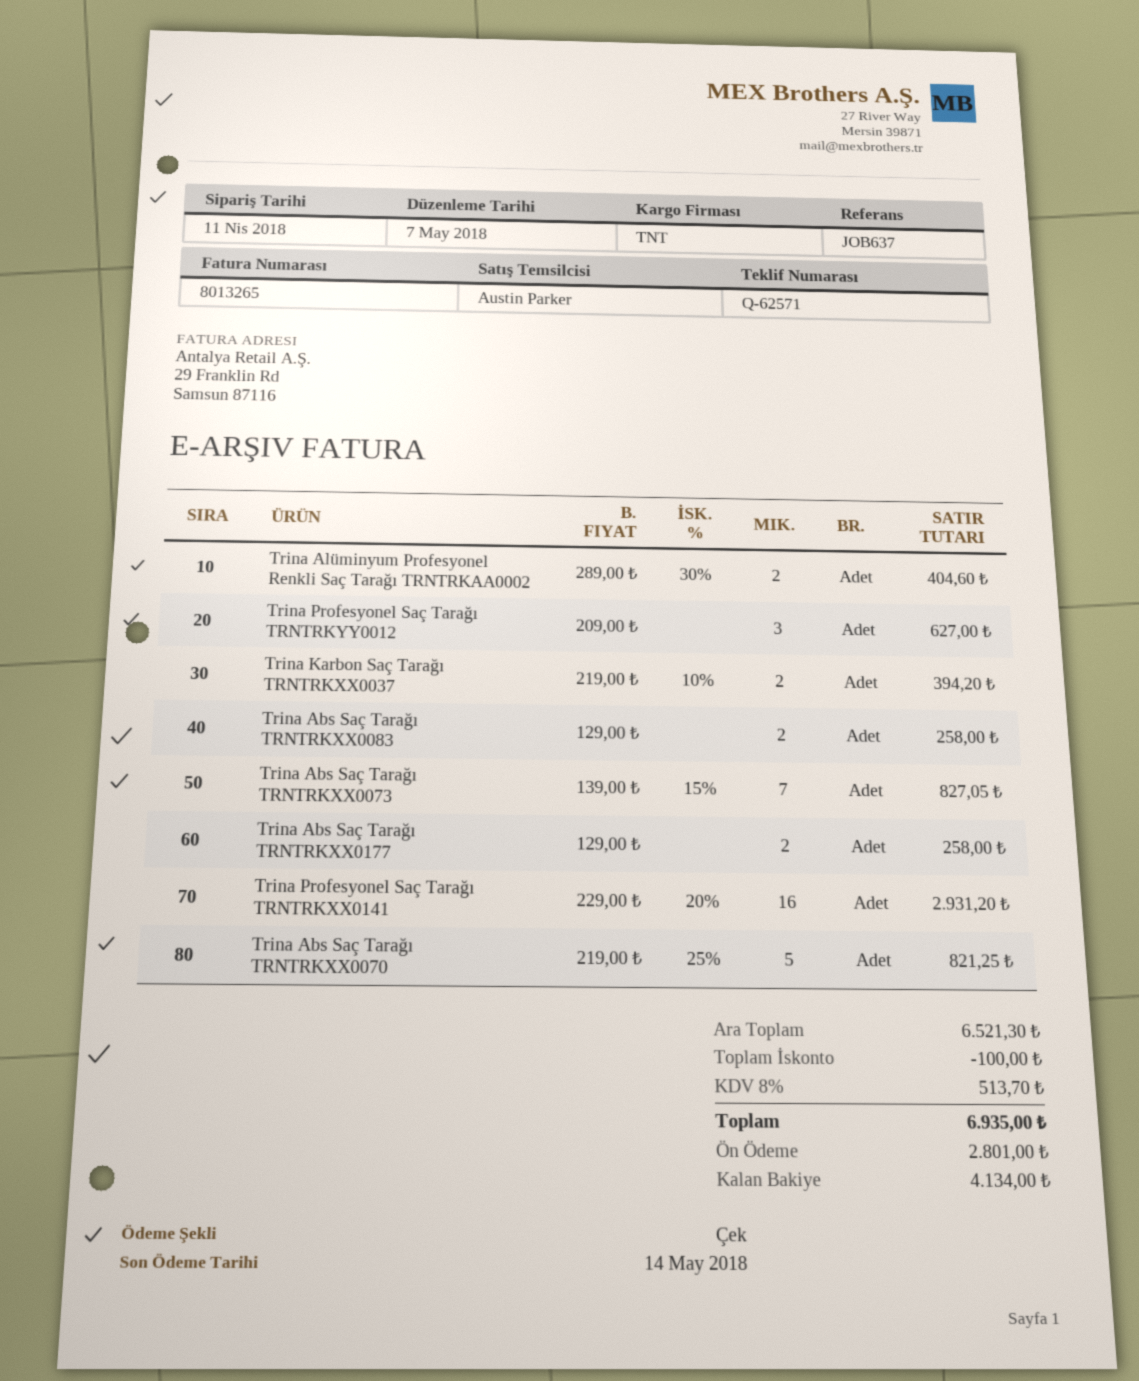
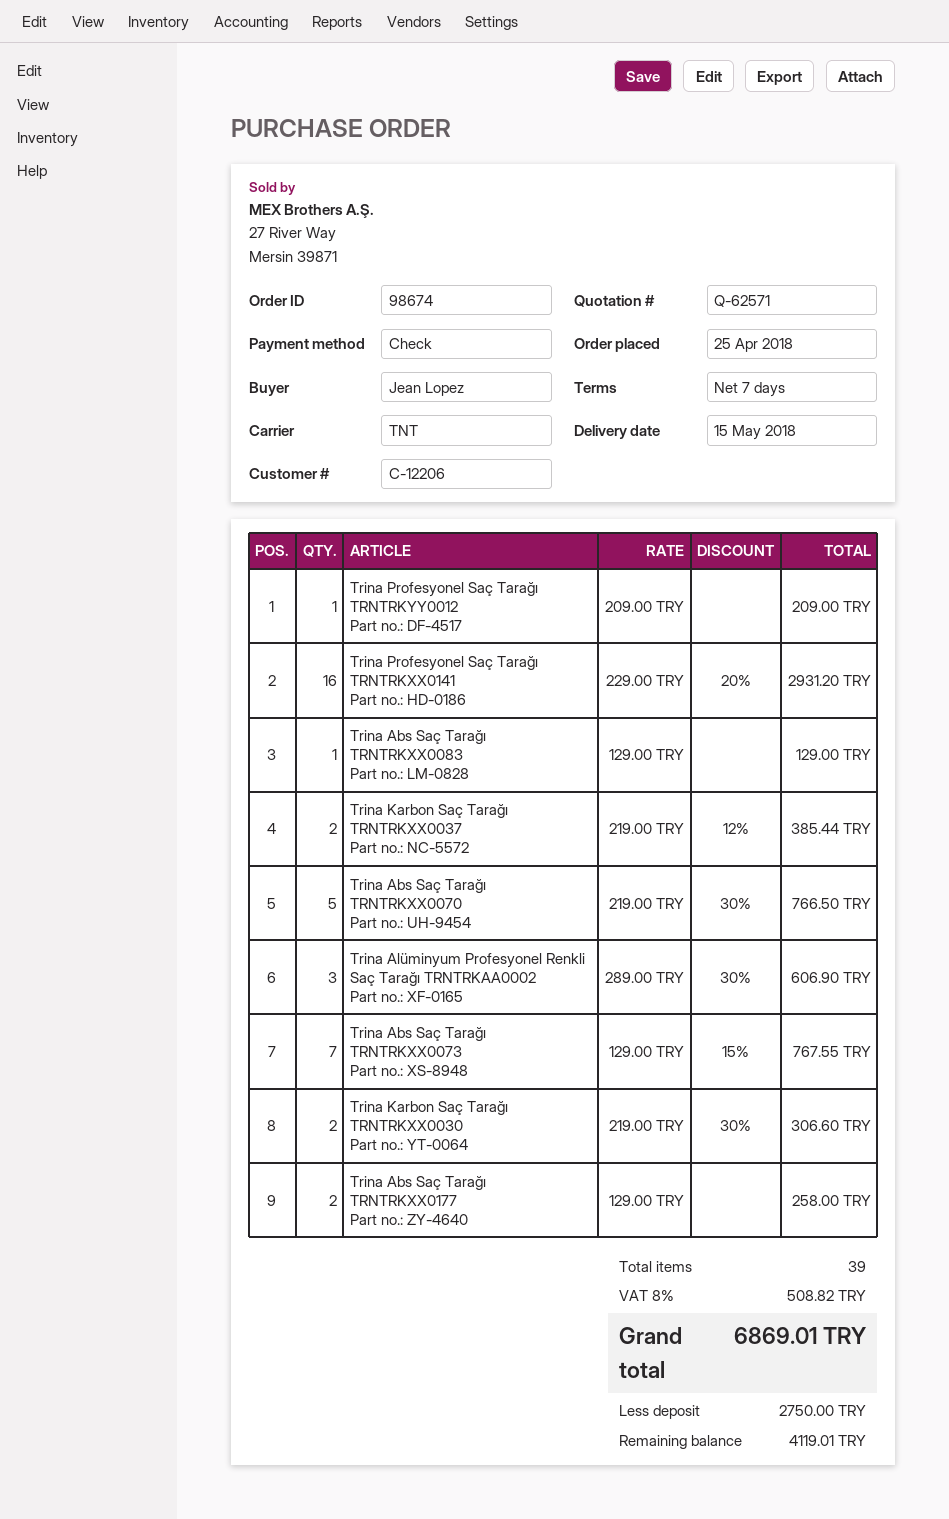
order date: 2018-04-11 -> 2018-04-25
Trina Alüminyum Profesyonel Renkli Saç Tarağı TRNTRKAA0002: 2 x 289.00 - 30% = 404.60 -> 3 x 289.00 - 30% = 606.90
Trina Profesyonel Saç Tarağı TRNTRKYY0012: 3 x 209.00 = 627.00 -> 1 x 209.00 = 209.00
Trina Karbon Saç Tarağı TRNTRKXX0037: 2 x 219.00 - 10% = 394.20 -> 2 x 219.00 - 12% = 385.44
Trina Abs Saç Tarağı TRNTRKXX0083: 2 x 129.00 = 258.00 -> 1 x 129.00 = 129.00
Trina Abs Saç Tarağı TRNTRKXX0073: 7 x 139.00 - 15% = 827.05 -> 7 x 129.00 - 15% = 767.55
Trina Abs Saç Tarağı TRNTRKXX0070: 5 x 219.00 - 25% = 821.25 -> 5 x 219.00 - 30% = 766.50
Trina Karbon Saç Tarağı TRNTRKXX0030: none -> 2 x 219.00 - 30% = 306.60
discount: 100.00 -> none
tax: 8% = 513.70 -> 8% = 508.82
total: 6935.00 -> 6869.01
deposit: 2801.00 -> 2750.00
balance: 4134.00 -> 4119.01

